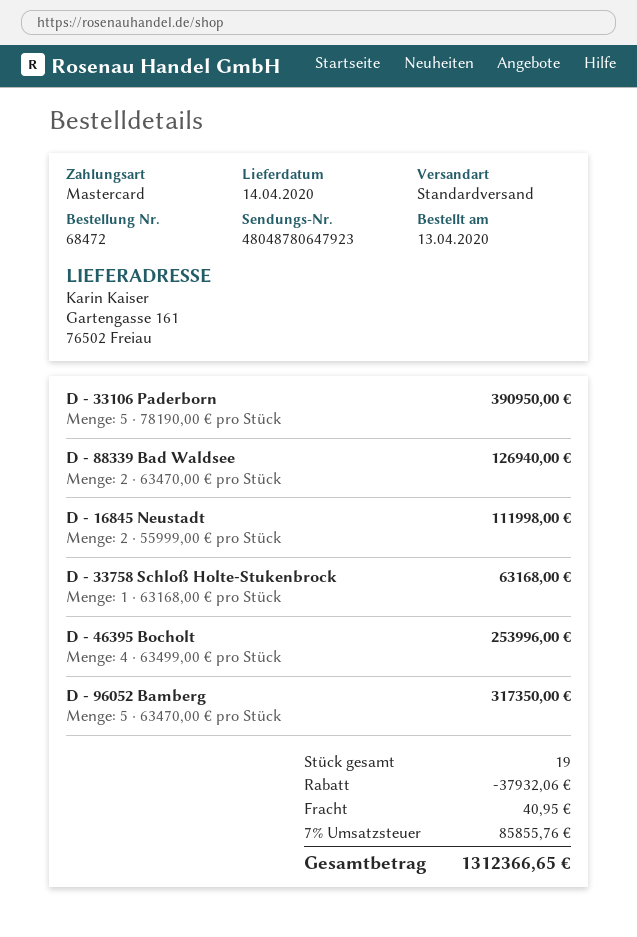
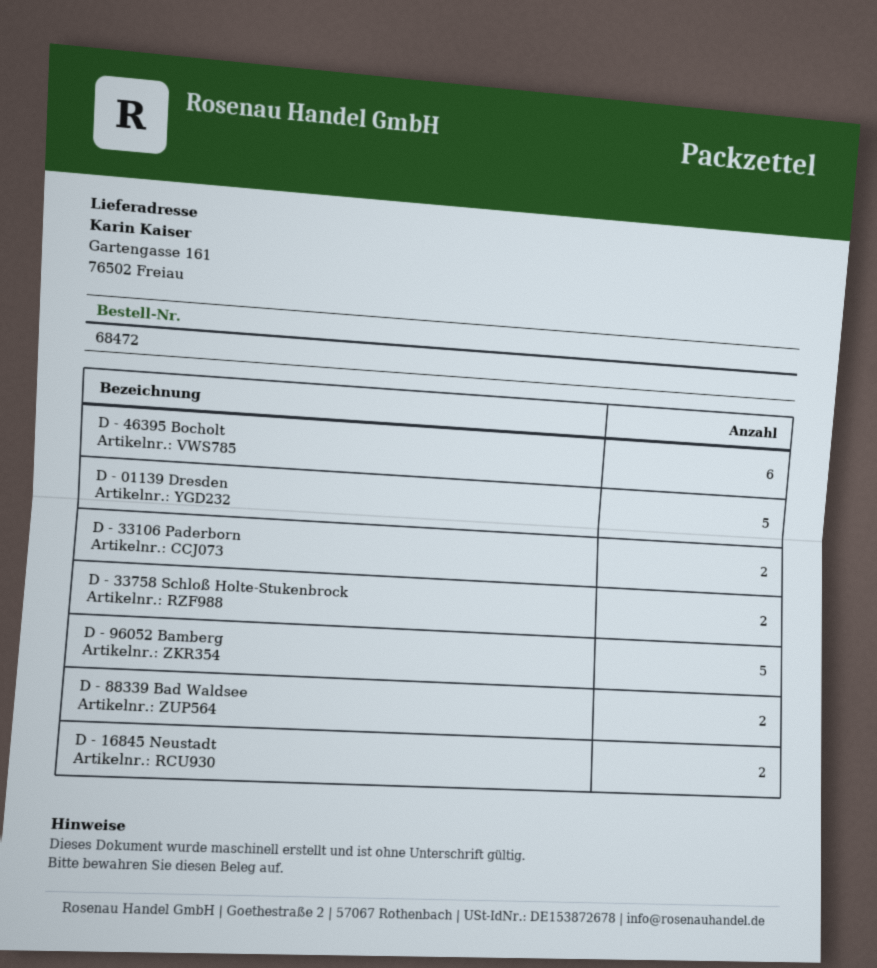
D - 33106 Paderborn: 5 -> 2
D - 33758 Schloß Holte-Stukenbrock: 1 -> 2
D - 46395 Bocholt: 4 -> 6
D - 01139 Dresden: none -> 5

